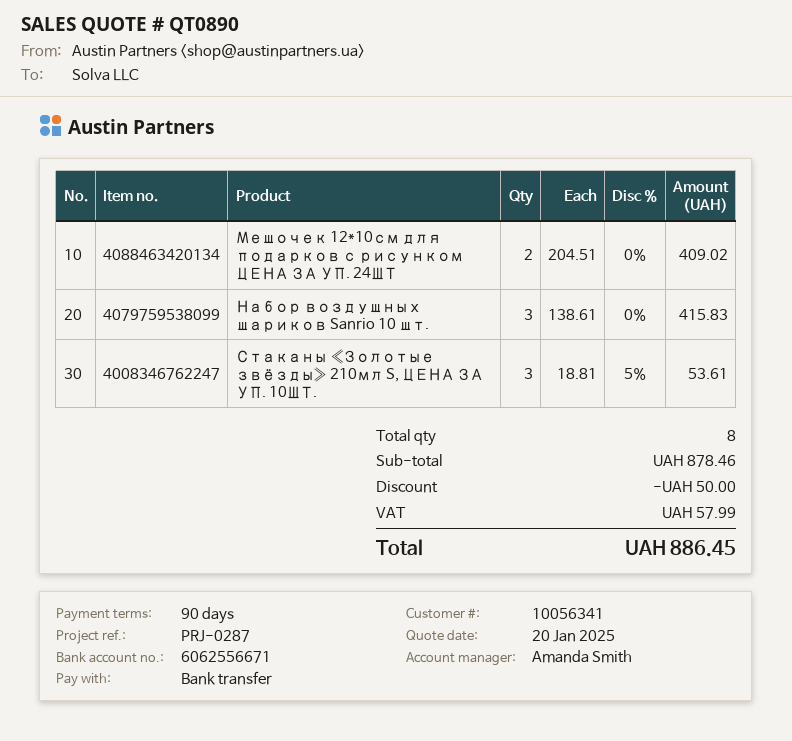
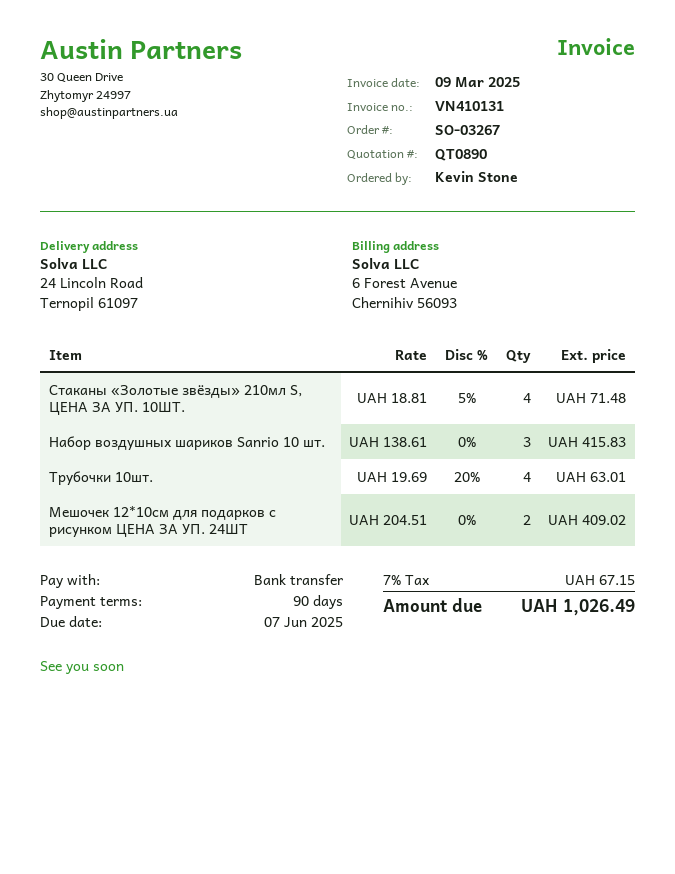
Стаканы «Золотые звёзды» 210мл S, ЦЕНА ЗА УП. 10ШТ.: 3 x 18.81 - 5% = 53.61 -> 4 x 18.81 - 5% = 71.48
Трубочки 10шт.: none -> 4 x 19.69 - 20% = 63.01
discount: 50.00 -> none
tax: 57.99 -> 67.15
total: 886.45 -> 1026.49

